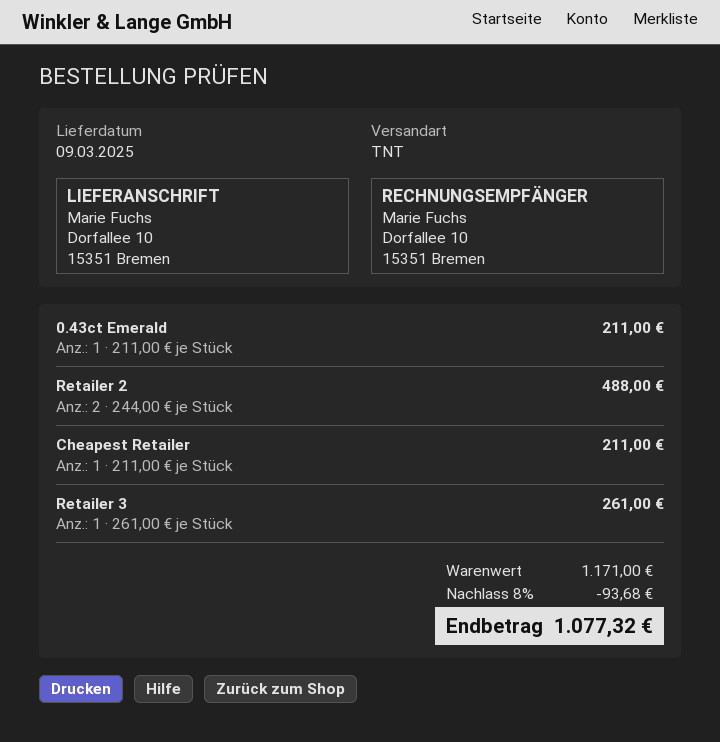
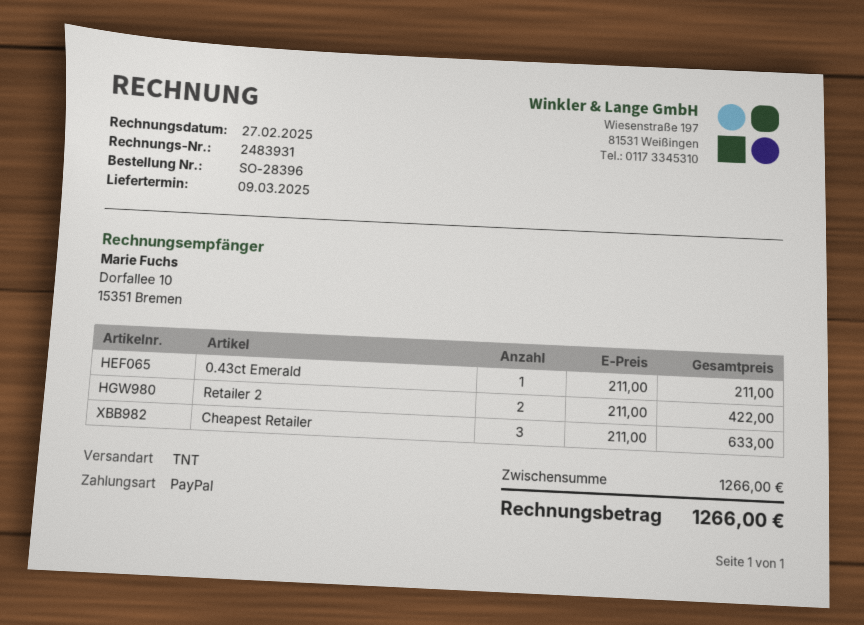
Retailer 2: 2 x 244.00 = 488.00 -> 2 x 211.00 = 422.00
Cheapest Retailer: 1 x 211.00 = 211.00 -> 3 x 211.00 = 633.00
Retailer 3: 1 x 261.00 = 261.00 -> none
subtotal: 1171.00 -> 1266.00
discount: 8% = 93.68 -> none
total: 1077.32 -> 1266.00

